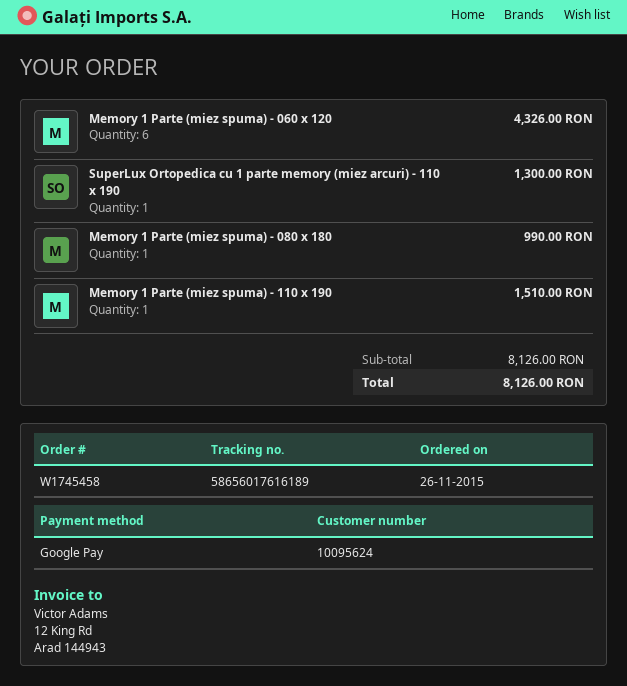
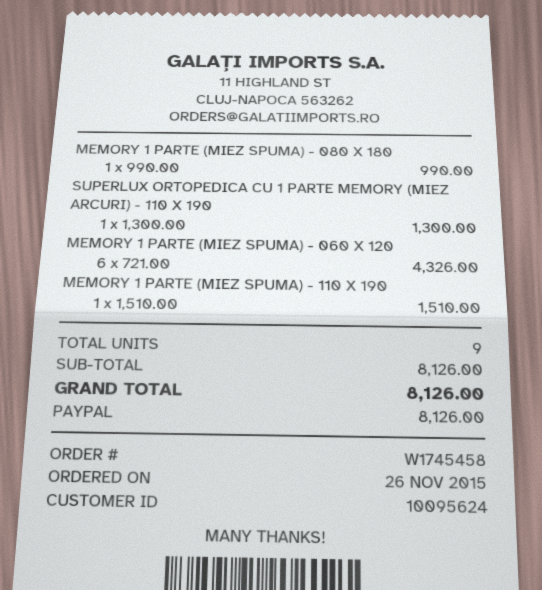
payment method: Google Pay -> PayPal

